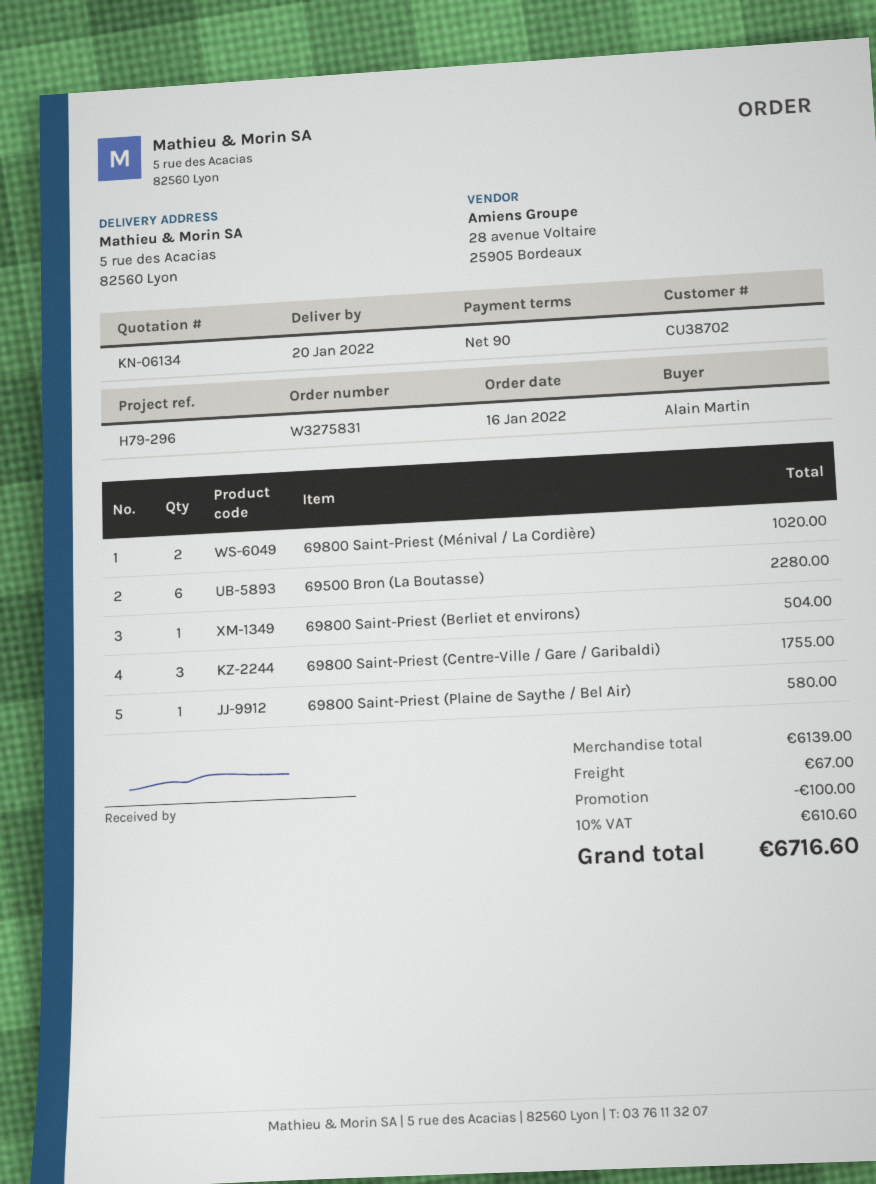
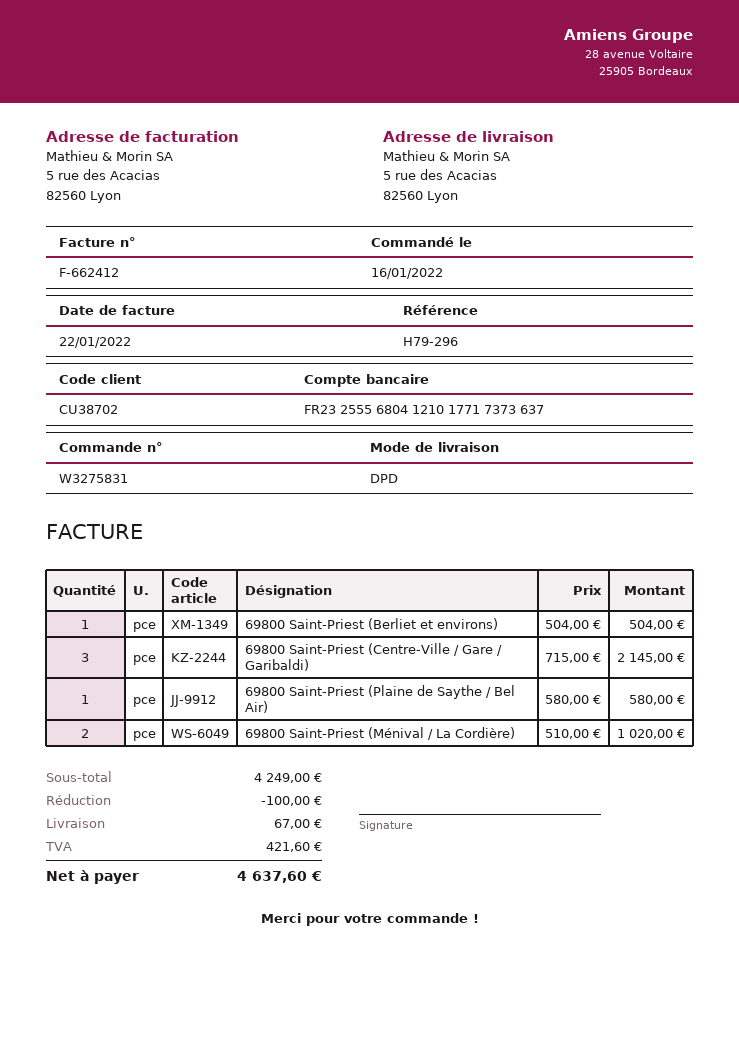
69500 Bron (La Boutasse): 6 for 2280.00 -> none
69800 Saint-Priest (Centre-Ville / Gare / Garibaldi): 3 for 1755.00 -> 3 for 2145.00
subtotal: 6139.00 -> 4249.00
tax: 610.60 -> 421.60
total: 6716.60 -> 4637.60

